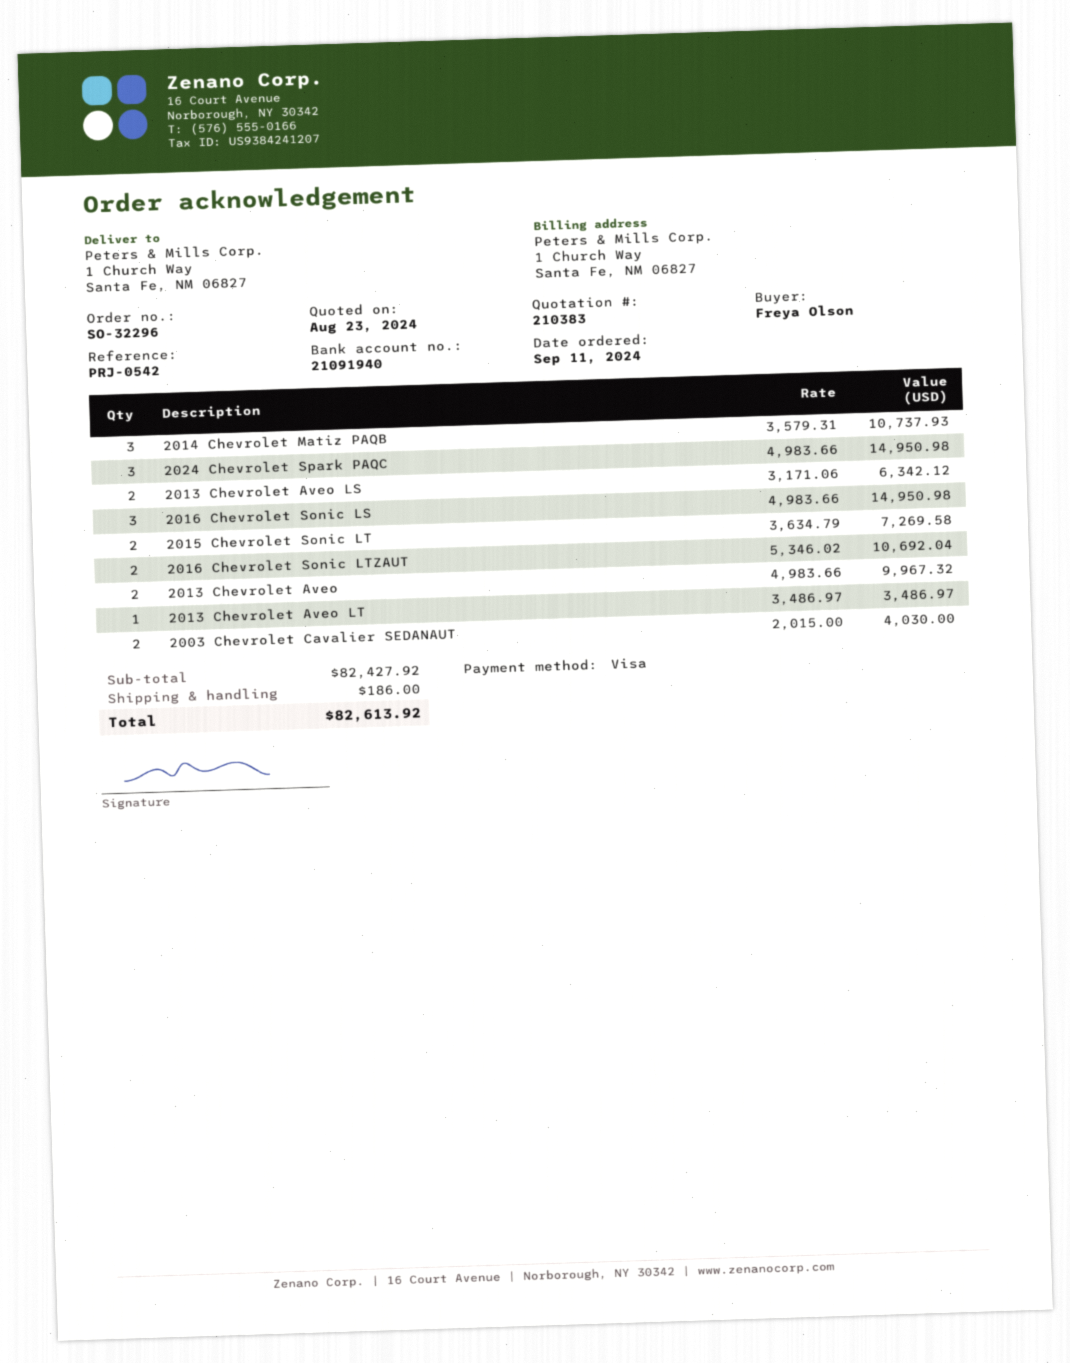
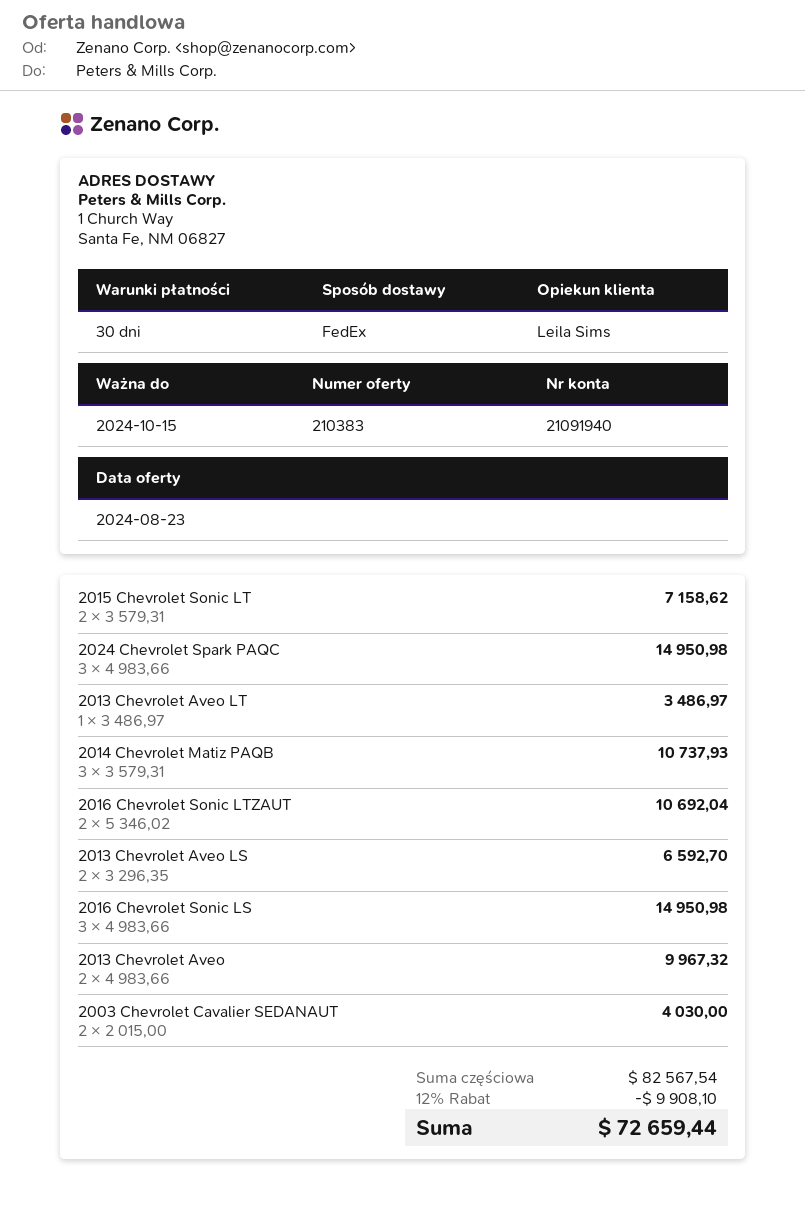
2013 Chevrolet Aveo LS: 2 x 3171.06 = 6342.12 -> 2 x 3296.35 = 6592.70
2015 Chevrolet Sonic LT: 2 x 3634.79 = 7269.58 -> 2 x 3579.31 = 7158.62
subtotal: 82427.92 -> 82567.54
discount: none -> 12% = 9908.10
shipping: 186.00 -> none
total: 82613.92 -> 72659.44

